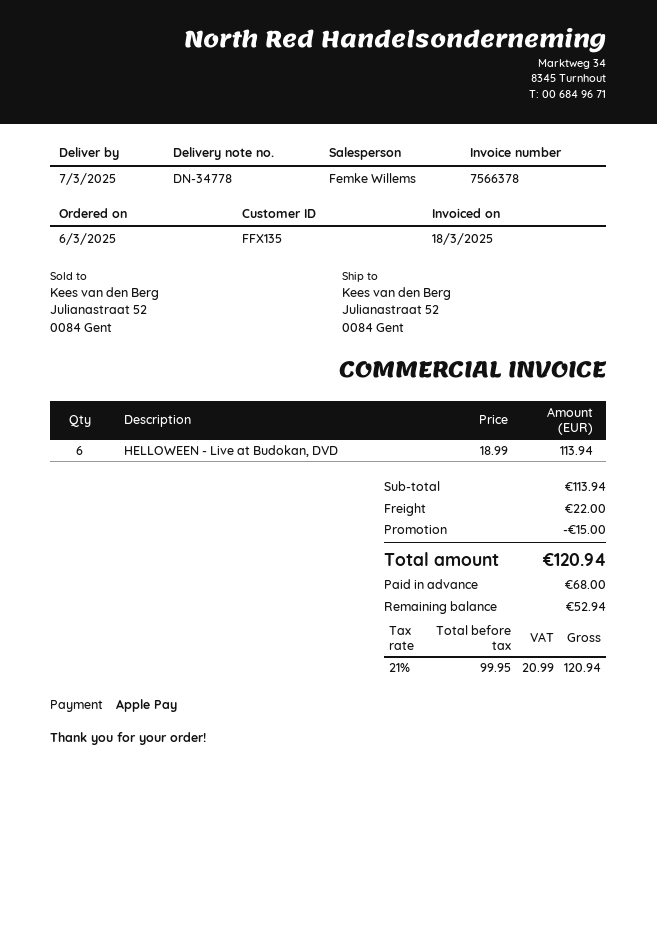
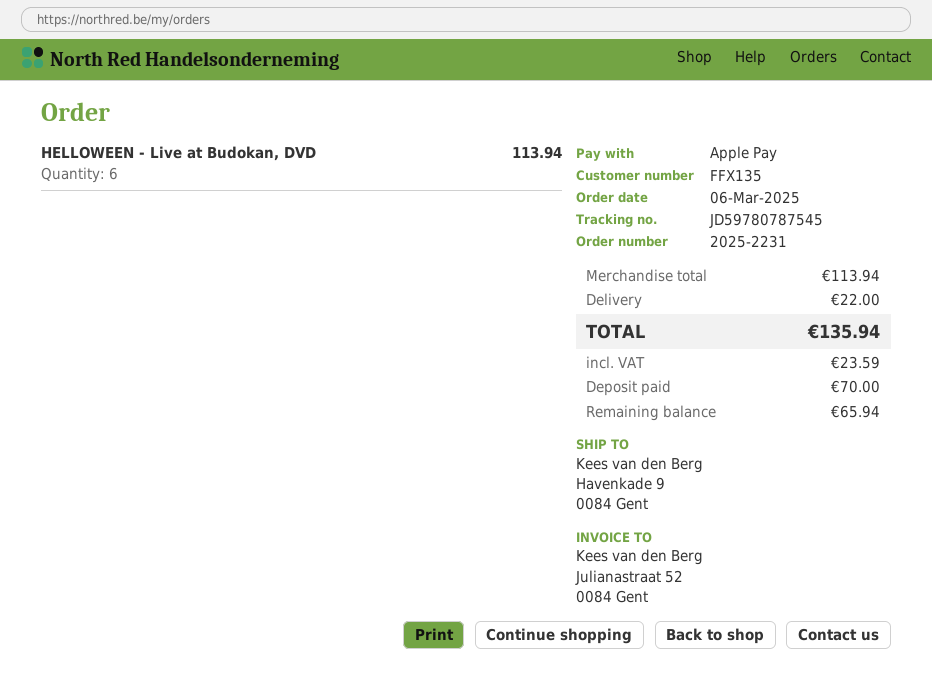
ship to: Julianastraat 52, 0084 Gent -> Havenkade 9, 0084 Gent
discount: 15.00 -> none
tax: 20.99 -> 23.59
total: 120.94 -> 135.94
deposit: 68.00 -> 70.00
balance: 52.94 -> 65.94

